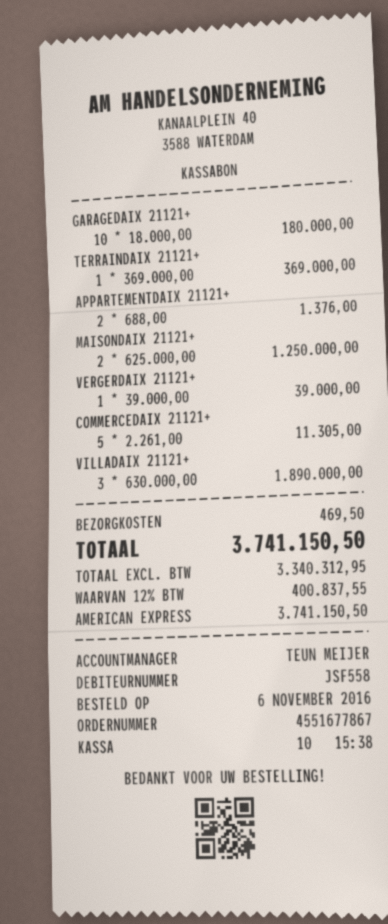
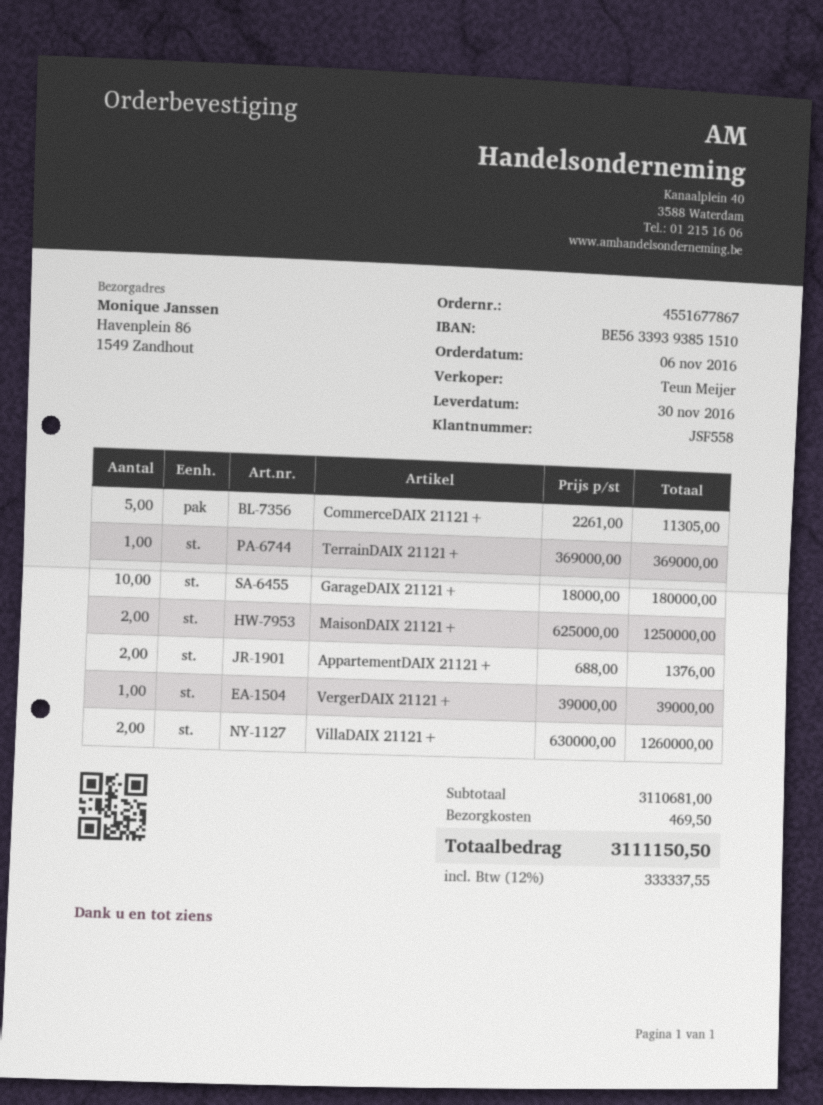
VILLADAIX 21121+: 3 x 630000.00 = 1890000.00 -> 2 x 630000.00 = 1260000.00
tax: 12% = 400837.55 -> 12% = 333337.55
total: 3741150.50 -> 3111150.50

